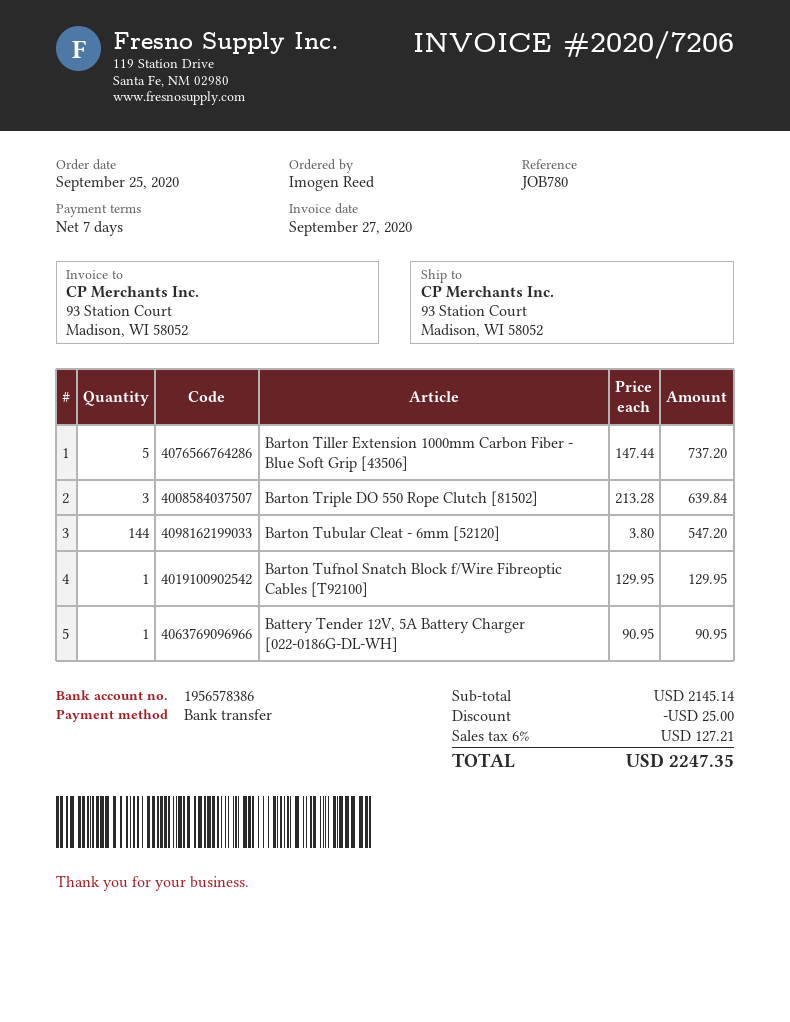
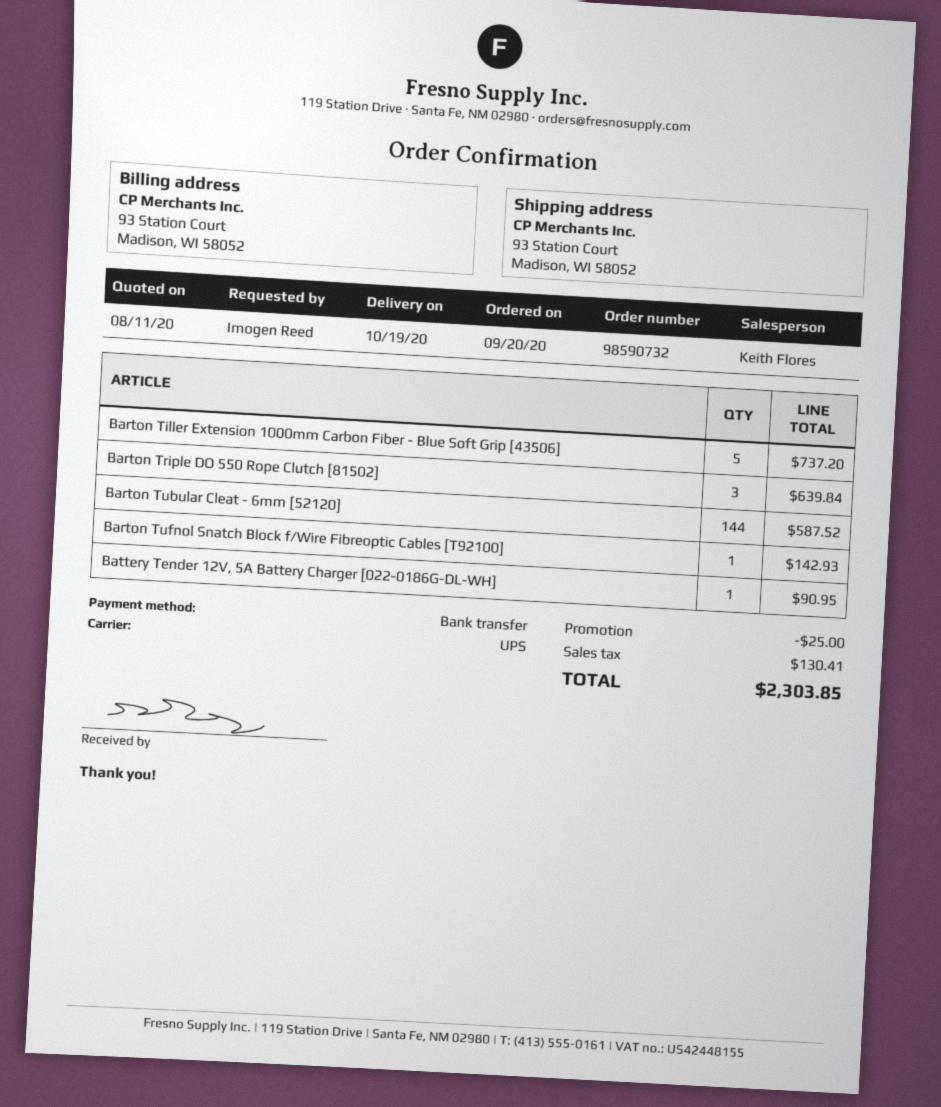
order date: 2020-09-25 -> 2020-09-20
Barton Tubular Cleat - 6mm [52120]: 144 for 547.20 -> 144 for 587.52
Barton Tufnol Snatch Block f/Wire Fibreoptic Cables [T92100]: 1 for 129.95 -> 1 for 142.93
tax: 127.21 -> 130.41
total: 2247.35 -> 2303.85

